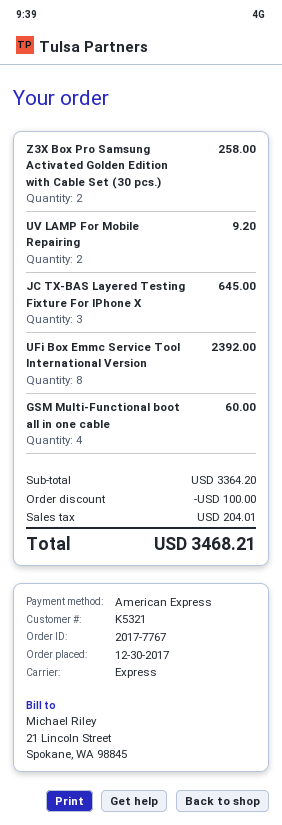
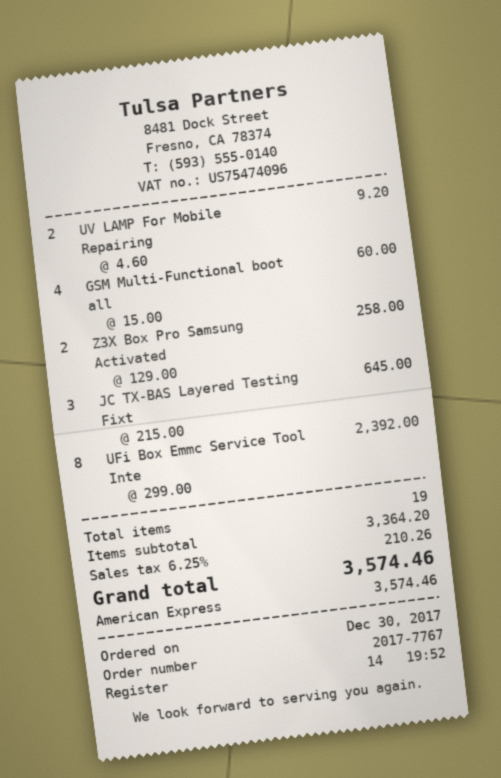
discount: 100.00 -> none
tax: 204.01 -> 210.26
total: 3468.21 -> 3574.46

